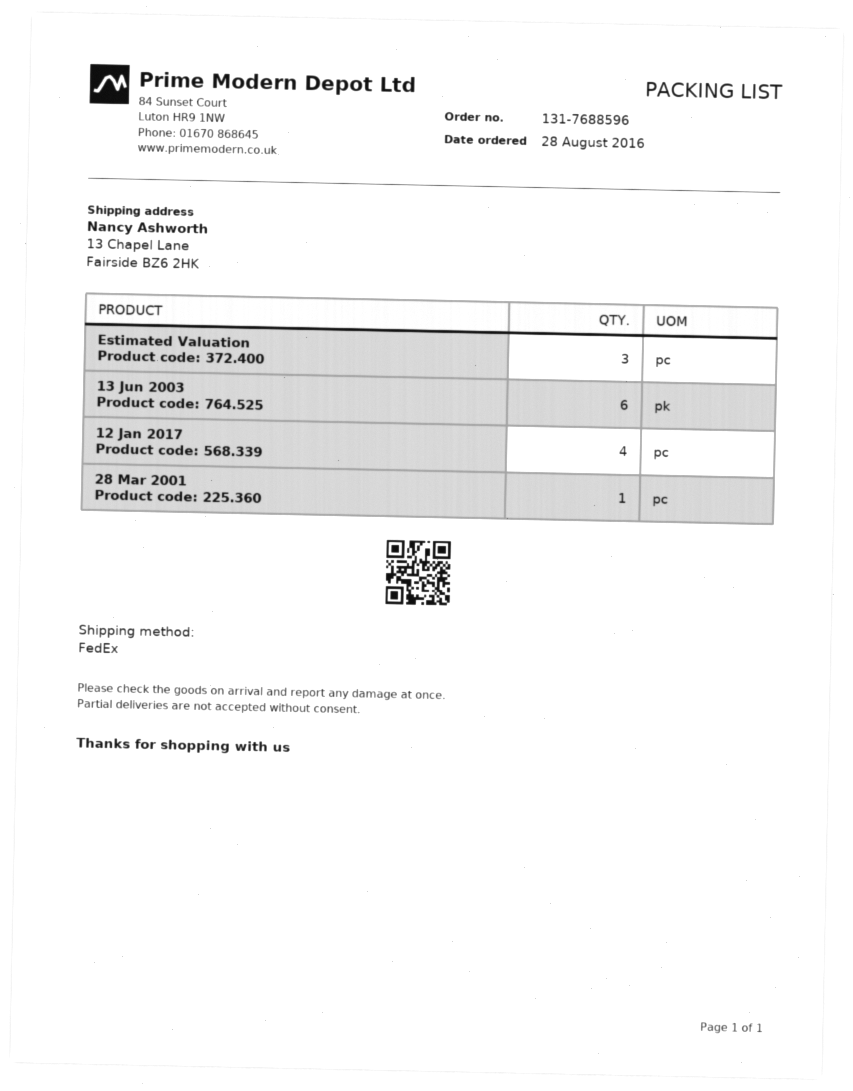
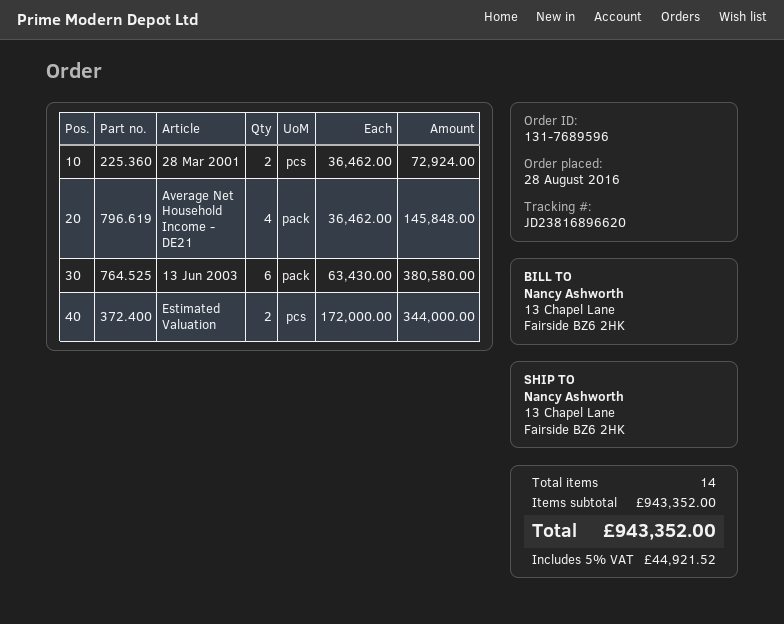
order number: 131-7688596 -> 131-7689596
Estimated Valuation: 3 -> 2
12 Jan 2017: 4 -> none
28 Mar 2001: 1 -> 2
Average Net Household Income - DE21: none -> 4

